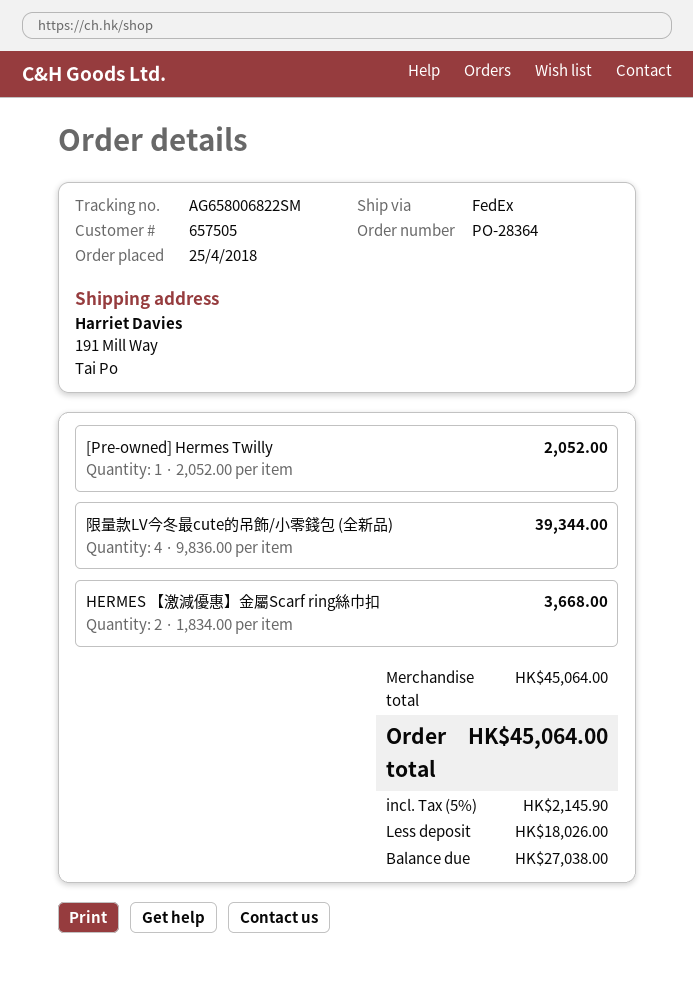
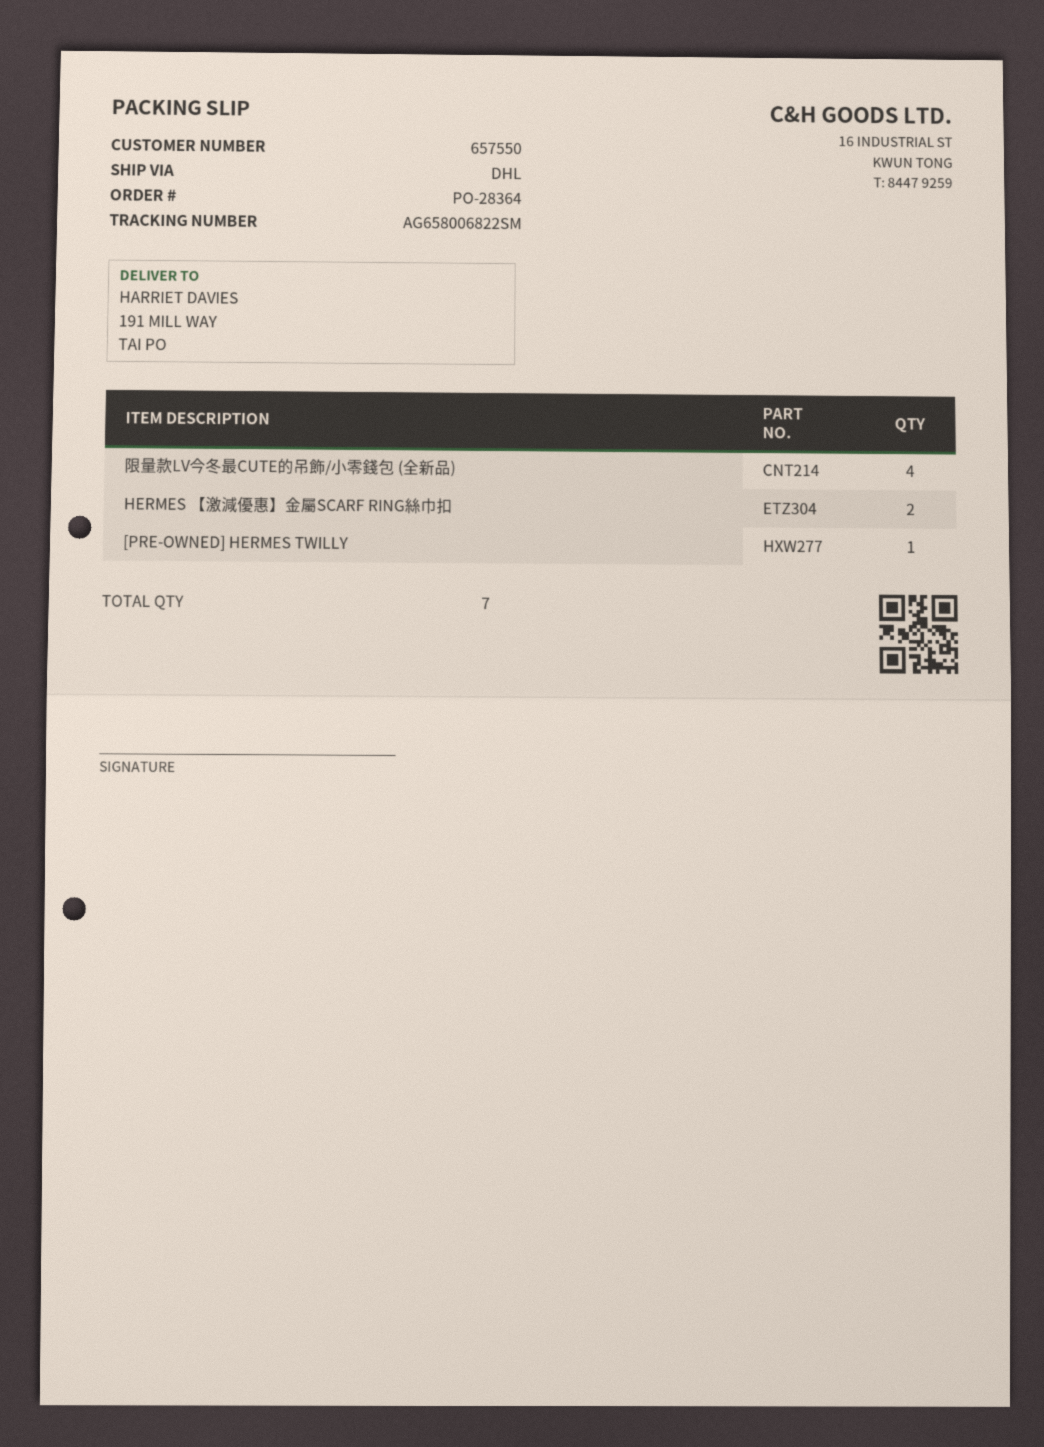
customer number: 657505 -> 657550
shipping method: FedEx -> DHL

